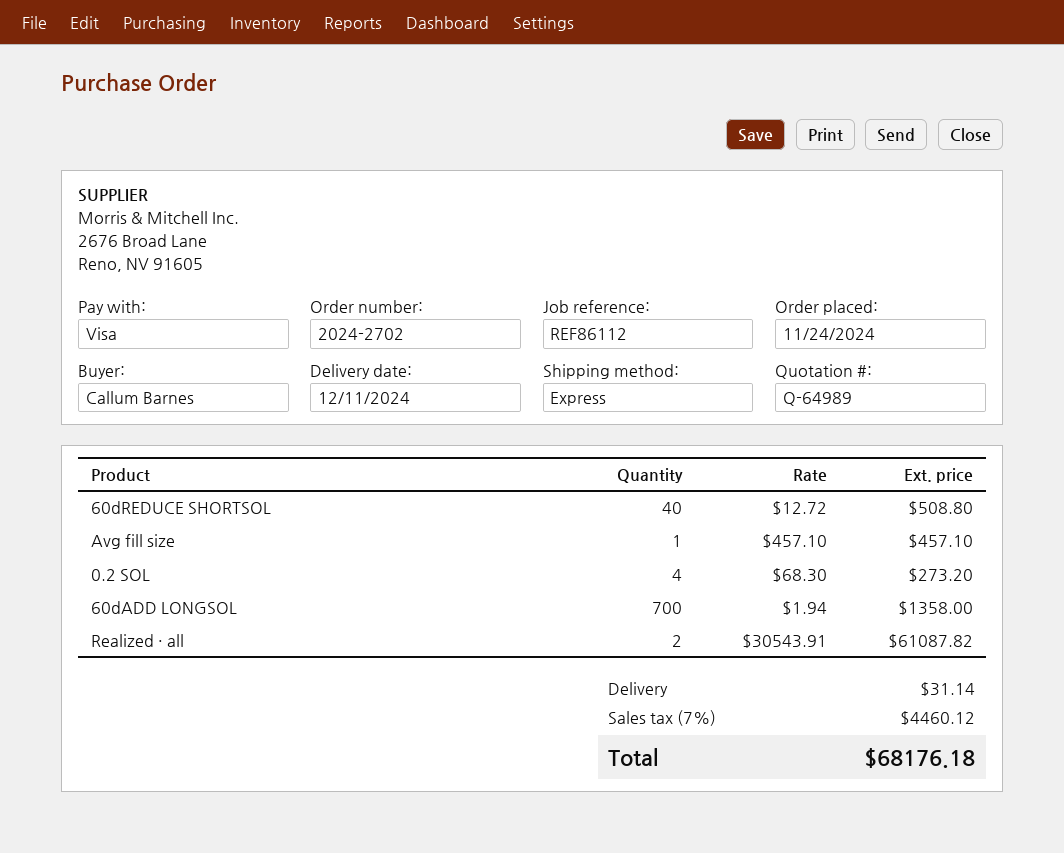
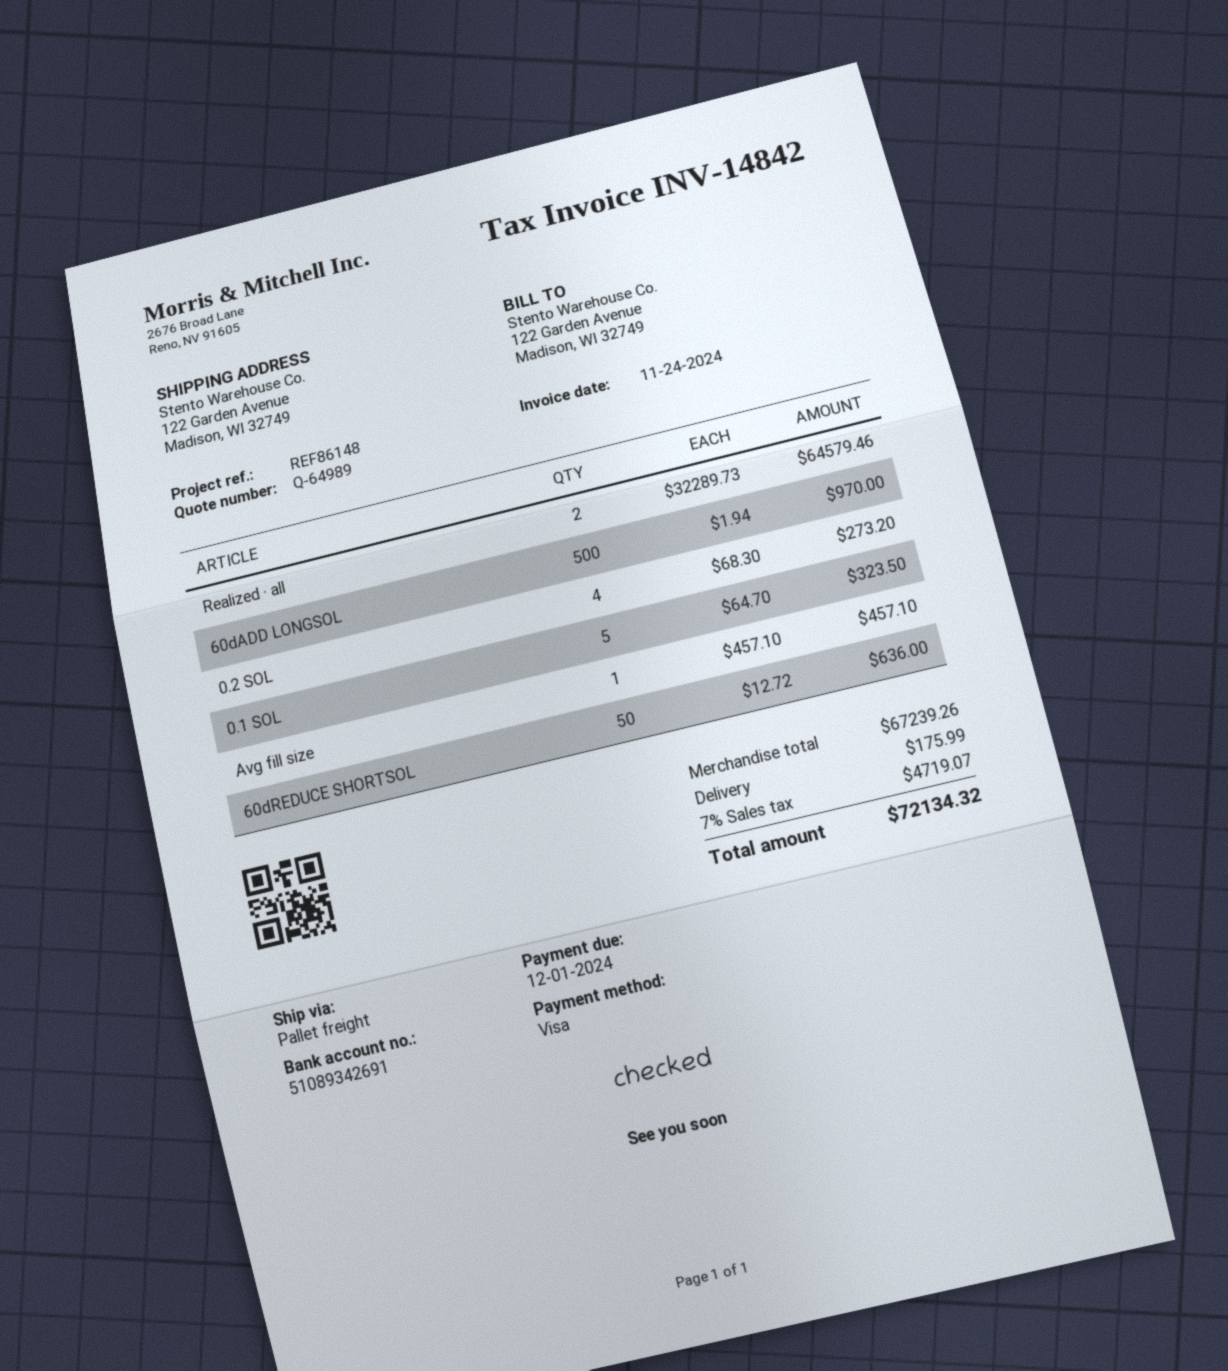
reference: REF86112 -> REF86148
shipping method: express -> pallet freight
60dREDUCE SHORTSOL: 40 x 12.72 = 508.80 -> 50 x 12.72 = 636.00
60dADD LONGSOL: 700 x 1.94 = 1358.00 -> 500 x 1.94 = 970.00
Realized · all: 2 x 30543.91 = 61087.82 -> 2 x 32289.73 = 64579.46
0.1 SOL: none -> 5 x 64.70 = 323.50
shipping: 31.14 -> 175.99
tax: 7% = 4460.12 -> 7% = 4719.07
total: 68176.18 -> 72134.32

